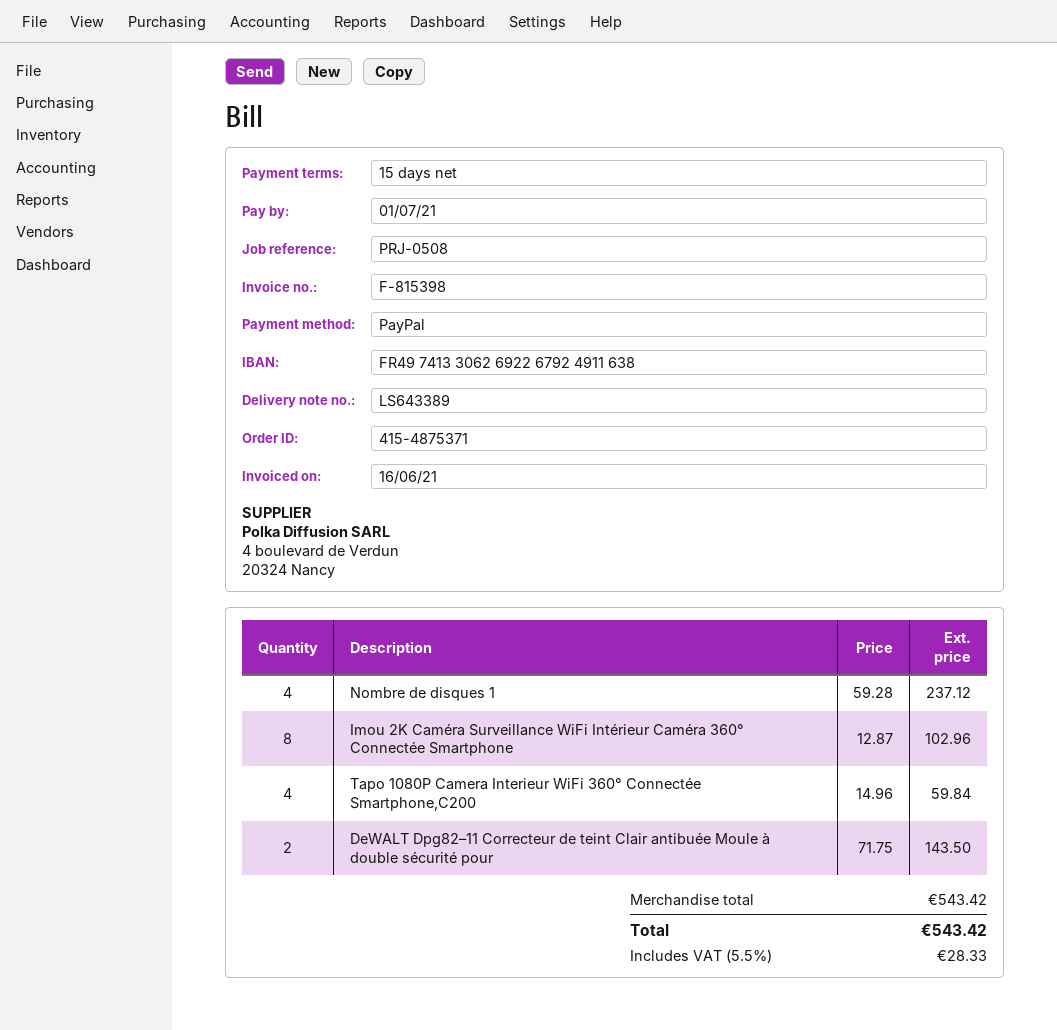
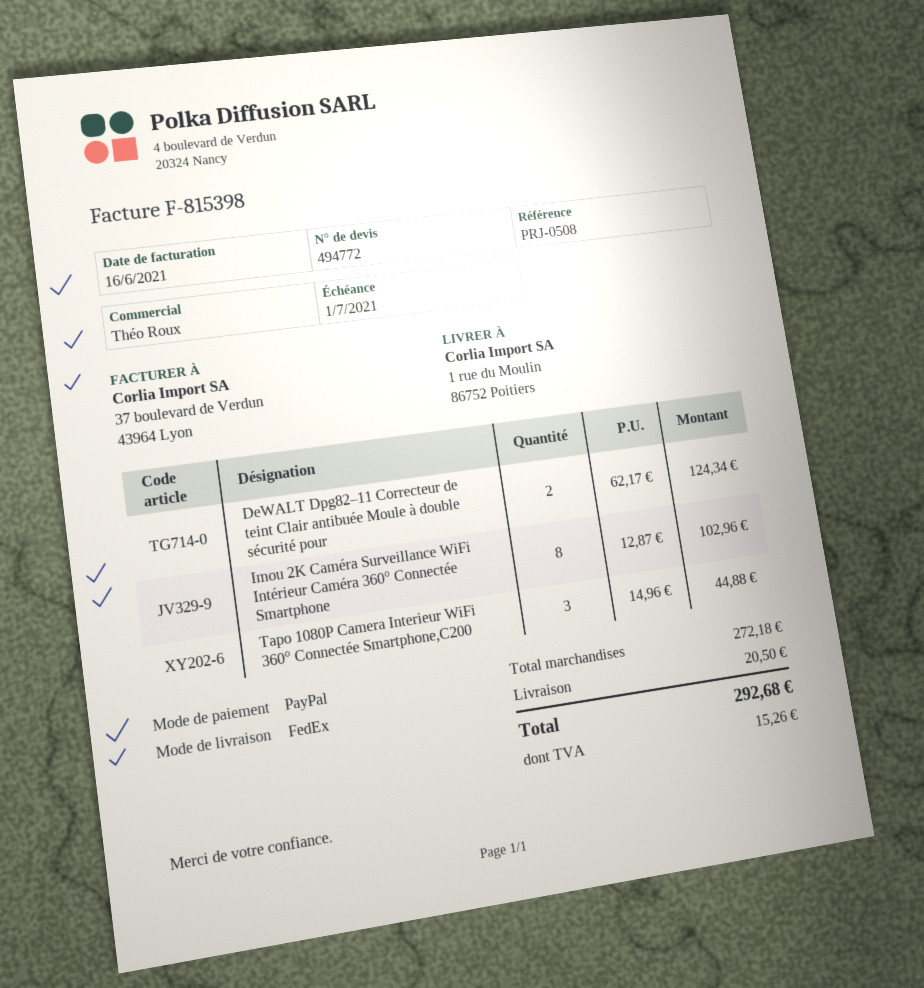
Nombre de disques 1: 4 x 59.28 = 237.12 -> none
Tapo 1080P Camera Interieur WiFi 360° Connectée Smartphone,C200: 4 x 14.96 = 59.84 -> 3 x 14.96 = 44.88
DeWALT Dpg82–11 Correcteur de teint Clair antibuée Moule à double sécurité pour: 2 x 71.75 = 143.50 -> 2 x 62.17 = 124.34
subtotal: 543.42 -> 272.18
shipping: none -> 20.50
tax: 28.33 -> 15.26
total: 543.42 -> 292.68

